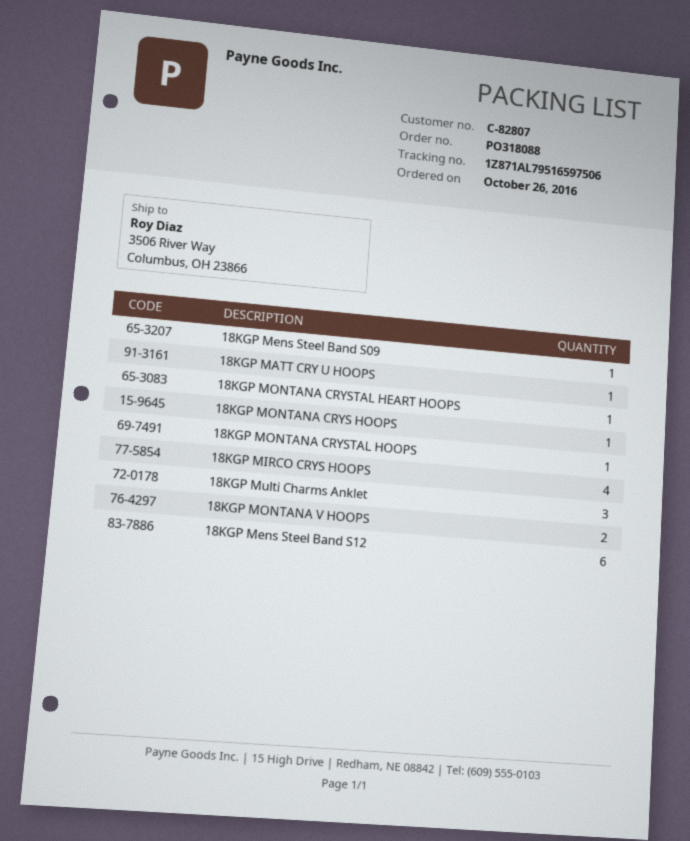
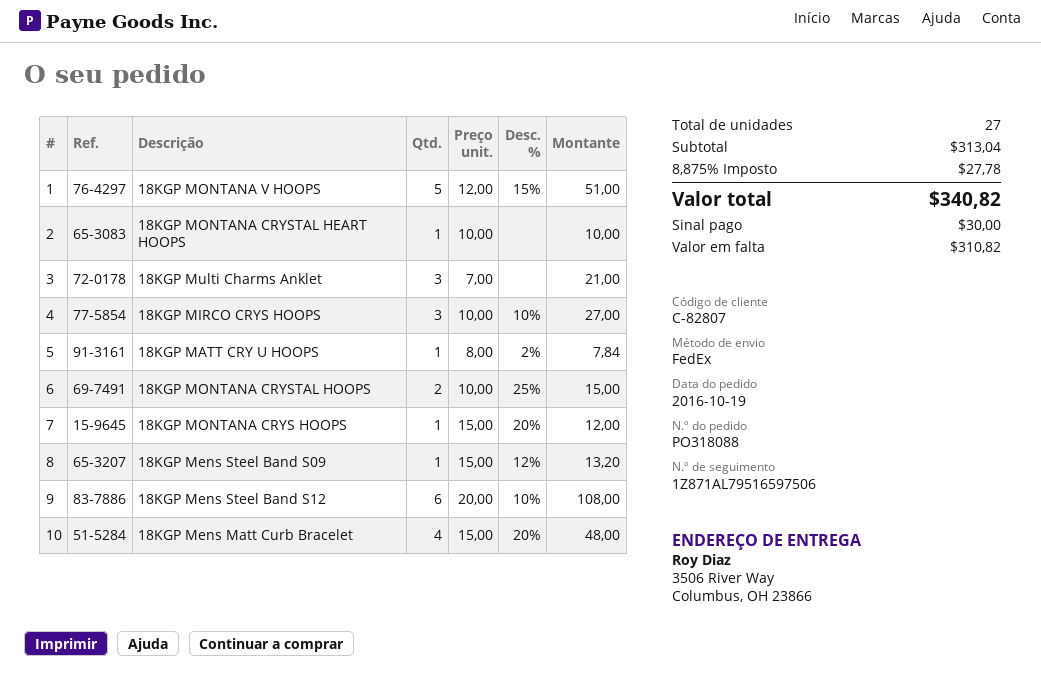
order date: 2016-10-26 -> 2016-10-19
18KGP MONTANA CRYSTAL HOOPS: 1 -> 2
18KGP MIRCO CRYS HOOPS: 4 -> 3
18KGP MONTANA V HOOPS: 2 -> 5
18KGP Mens Matt Curb Bracelet: none -> 4

